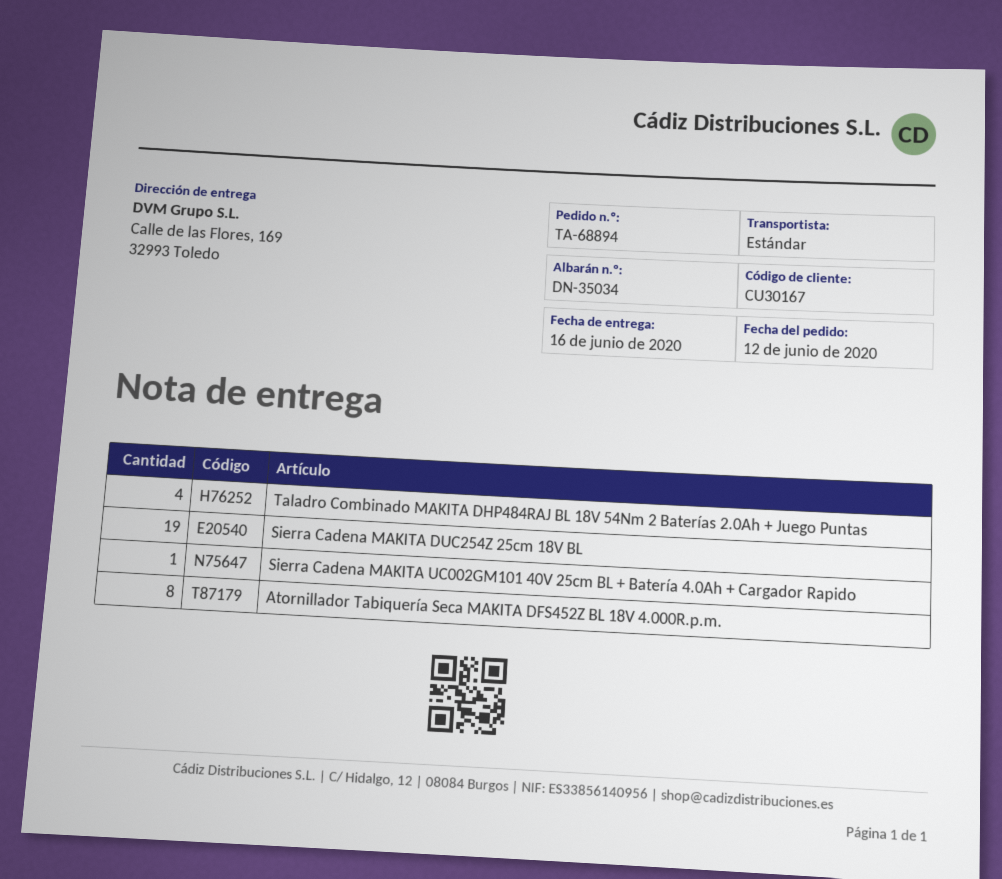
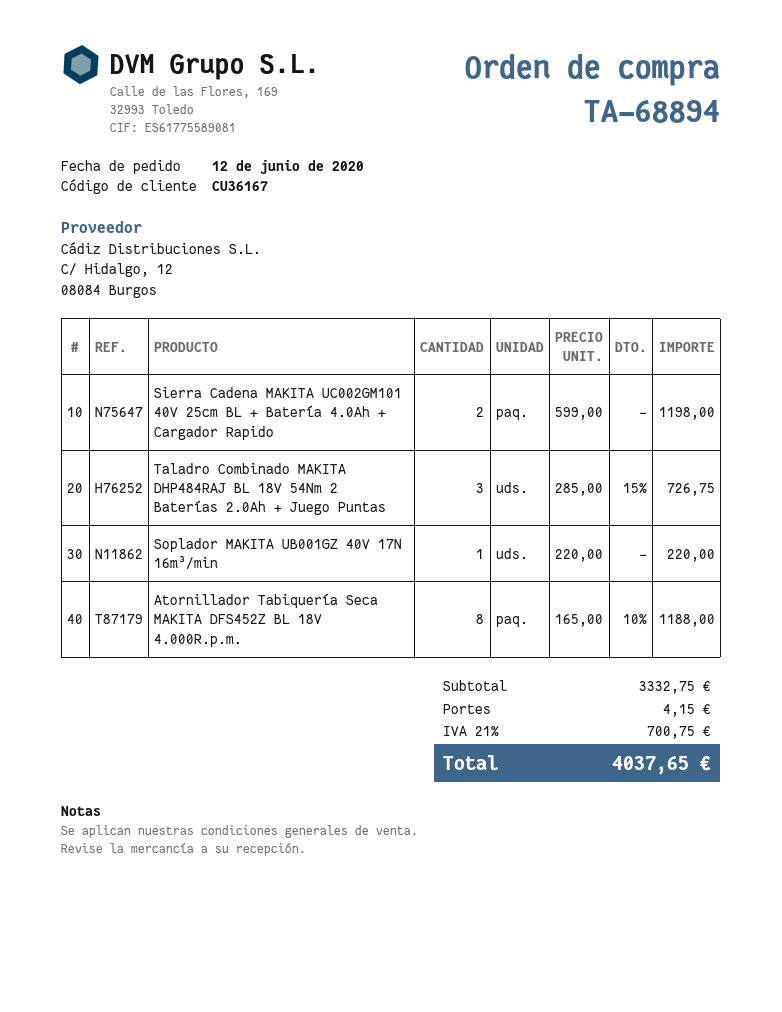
customer number: CU30167 -> CU36167
Taladro Combinado MAKITA DHP484RAJ BL 18V 54Nm 2 Baterías 2.0Ah + Juego Puntas: 4 -> 3
Sierra Cadena MAKITA DUC254Z 25cm 18V BL: 19 -> none
Sierra Cadena MAKITA UC002GM101 40V 25cm BL + Batería 4.0Ah + Cargador Rapido: 1 -> 2
Soplador MAKITA UB001GZ 40V 17N 16m³/min: none -> 1

